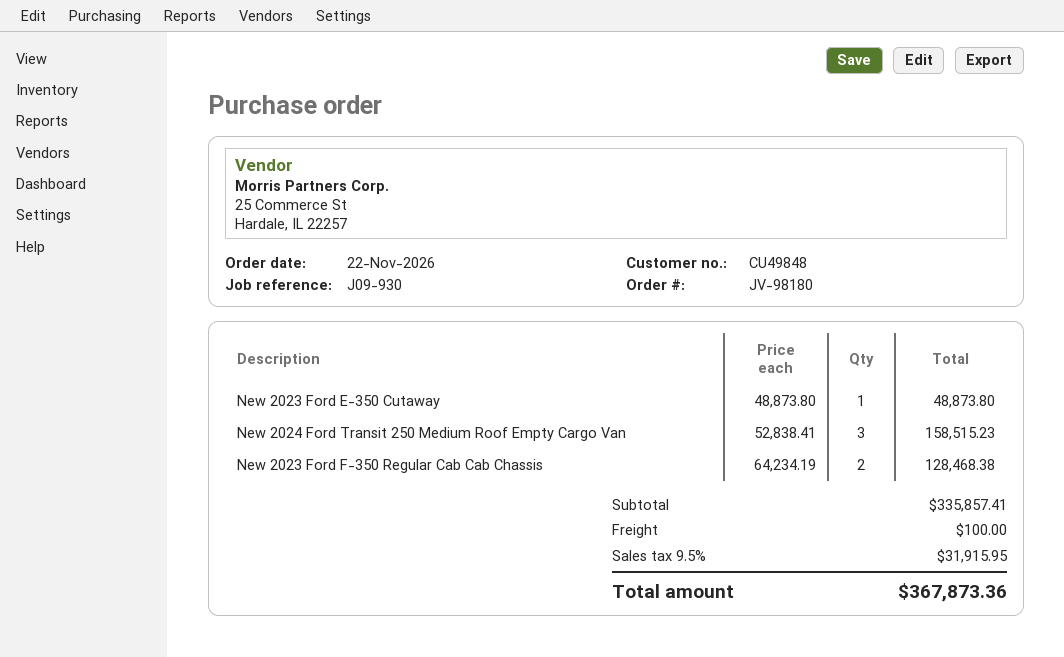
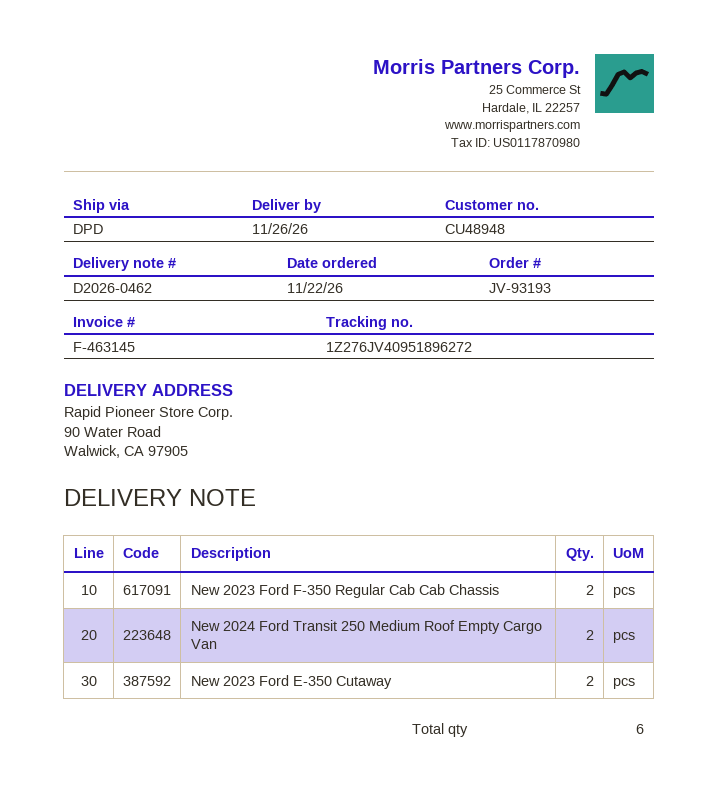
order number: JV-98180 -> JV-93193
customer number: CU49848 -> CU48948
New 2023 Ford E-350 Cutaway: 1 -> 2
New 2024 Ford Transit 250 Medium Roof Empty Cargo Van: 3 -> 2

